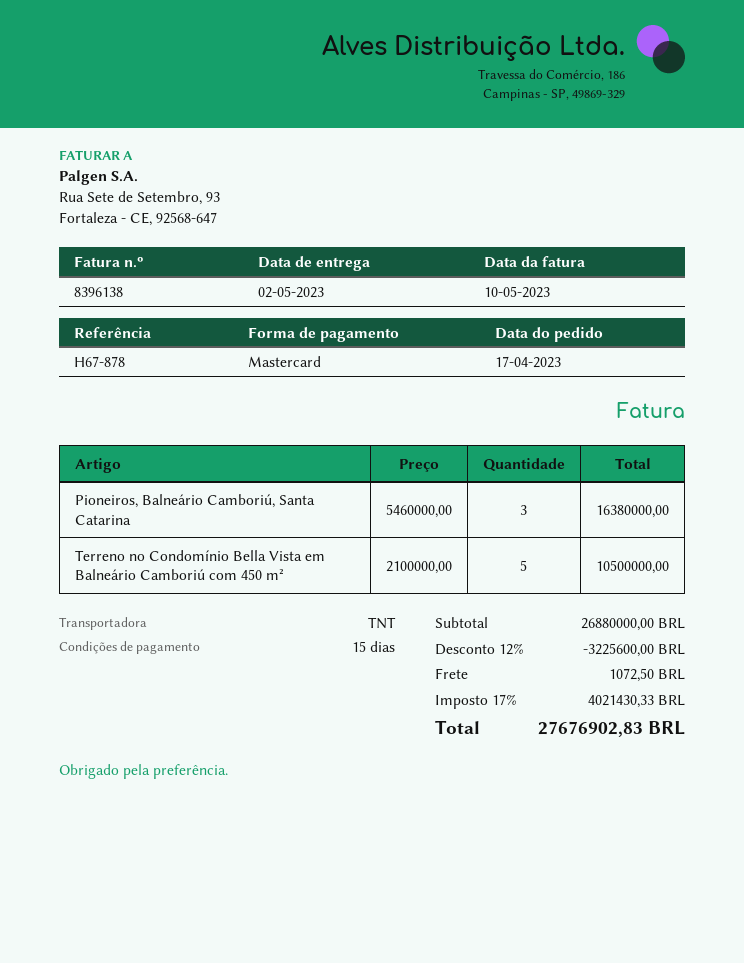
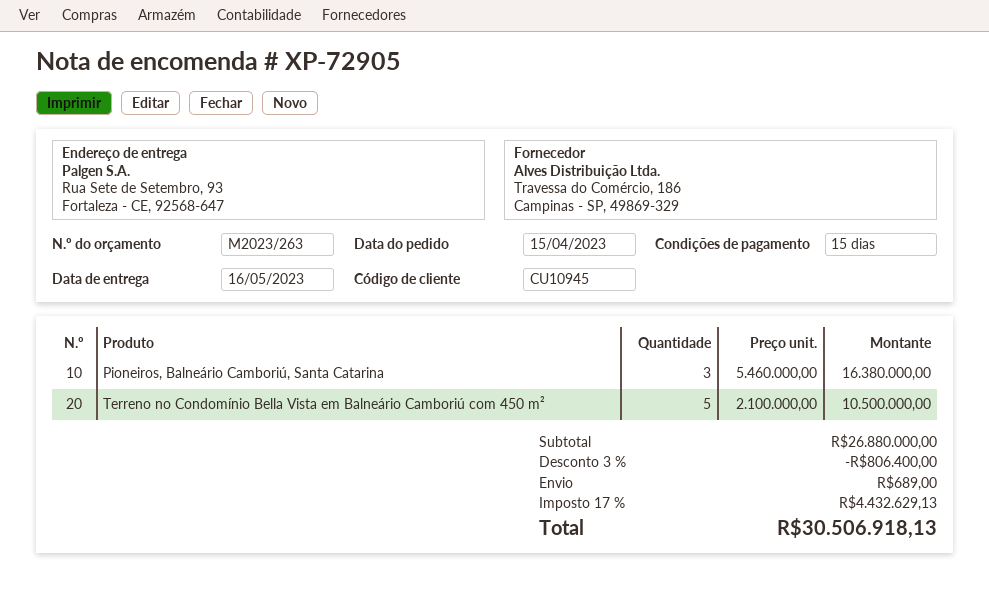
order date: 2023-04-17 -> 2023-04-15
delivery date: 2023-05-02 -> 2023-05-16
discount: 12% = 3225600.00 -> 3% = 806400.00
shipping: 1072.50 -> 689.00
tax: 17% = 4021430.33 -> 17% = 4432629.13
total: 27676902.83 -> 30506918.13

